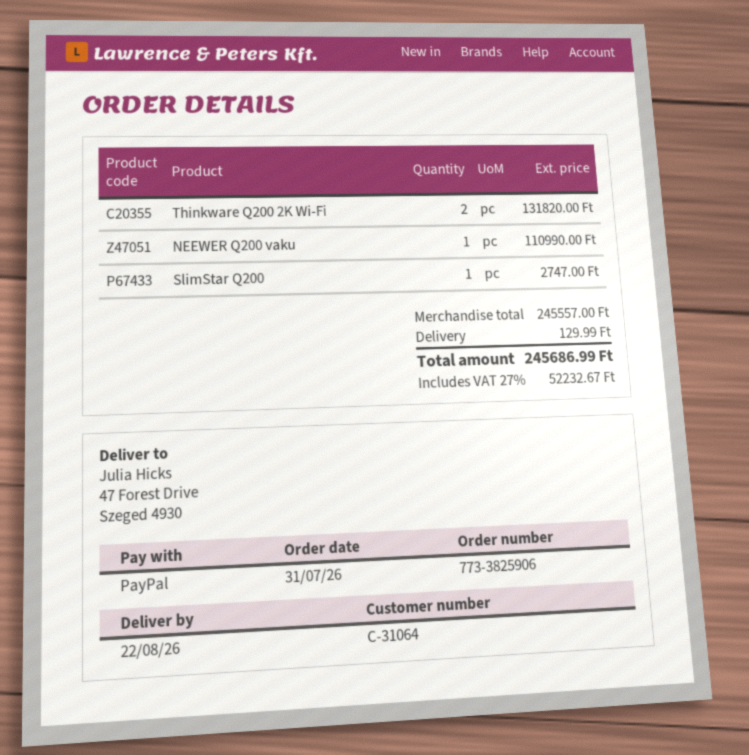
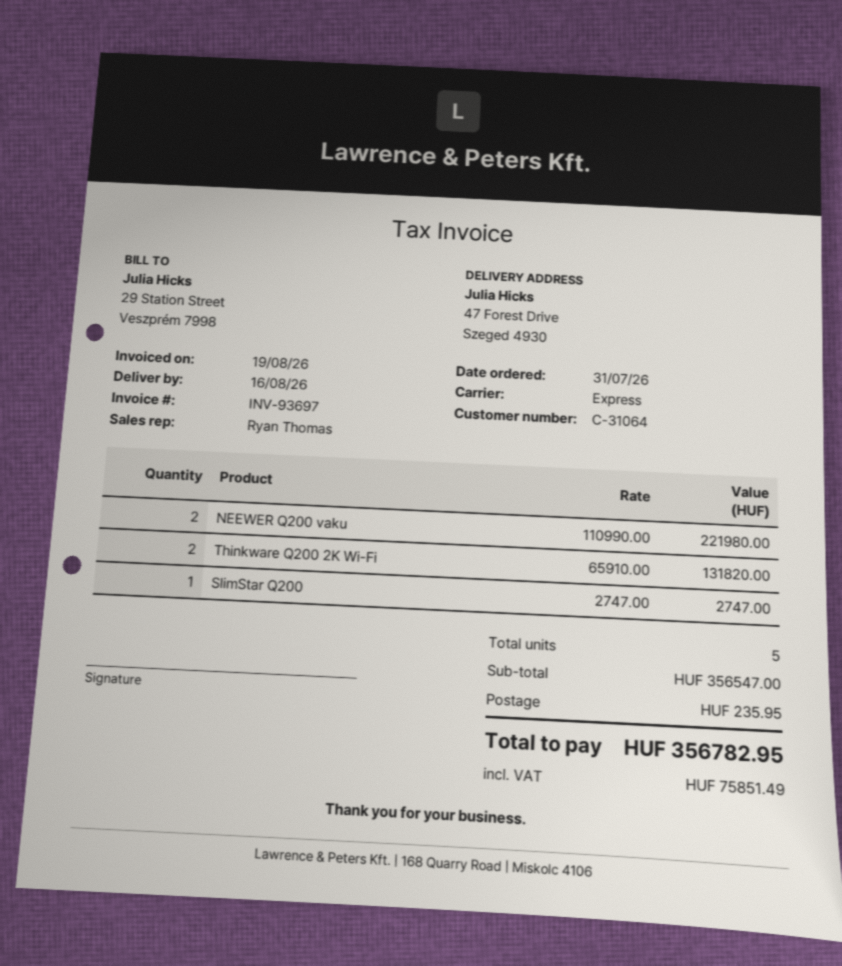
delivery date: 2026-08-22 -> 2026-08-16
NEEWER Q200 vaku: 1 for 110990.00 -> 2 for 221980.00
subtotal: 245557.00 -> 356547.00
shipping: 129.99 -> 235.95
tax: 52232.67 -> 75851.49
total: 245686.99 -> 356782.95

